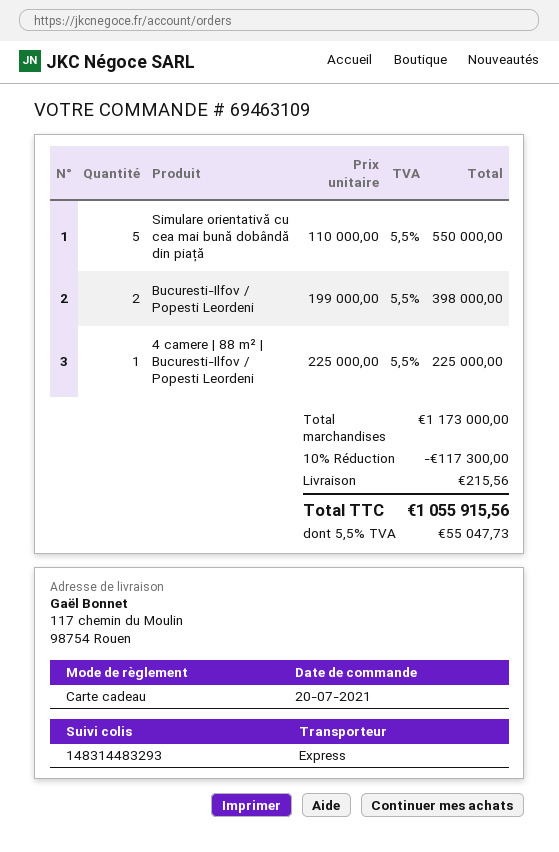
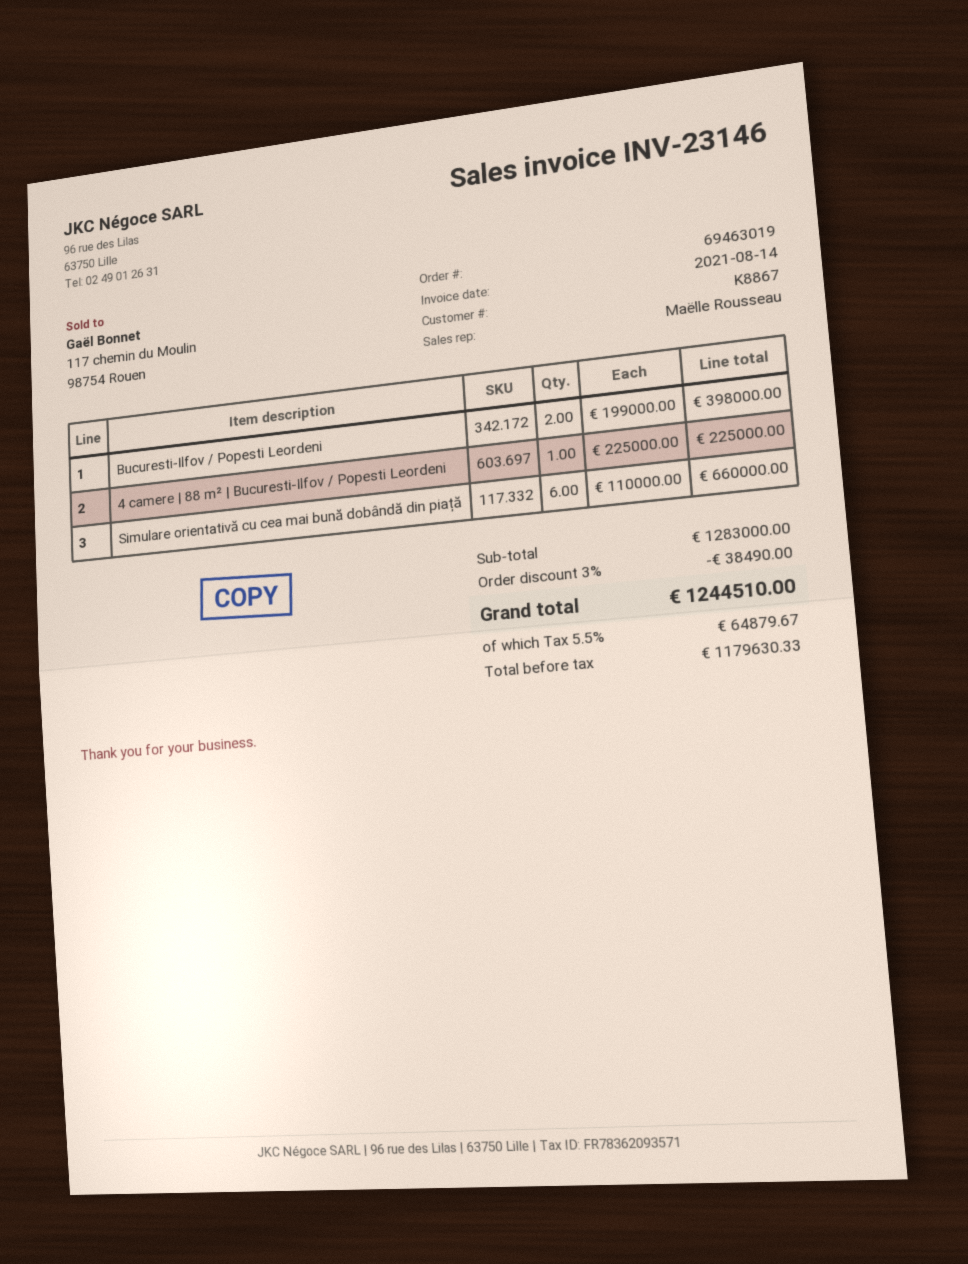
order number: 69463109 -> 69463019
Simulare orientativă cu cea mai bună dobândă din piață: 5 x 110000.00 = 550000.00 -> 6 x 110000.00 = 660000.00
subtotal: 1173000.00 -> 1283000.00
discount: 10% = 117300.00 -> 3% = 38490.00
shipping: 215.56 -> none
tax: 5.5% = 55047.73 -> 5.5% = 64879.67
total: 1055915.56 -> 1244510.00

